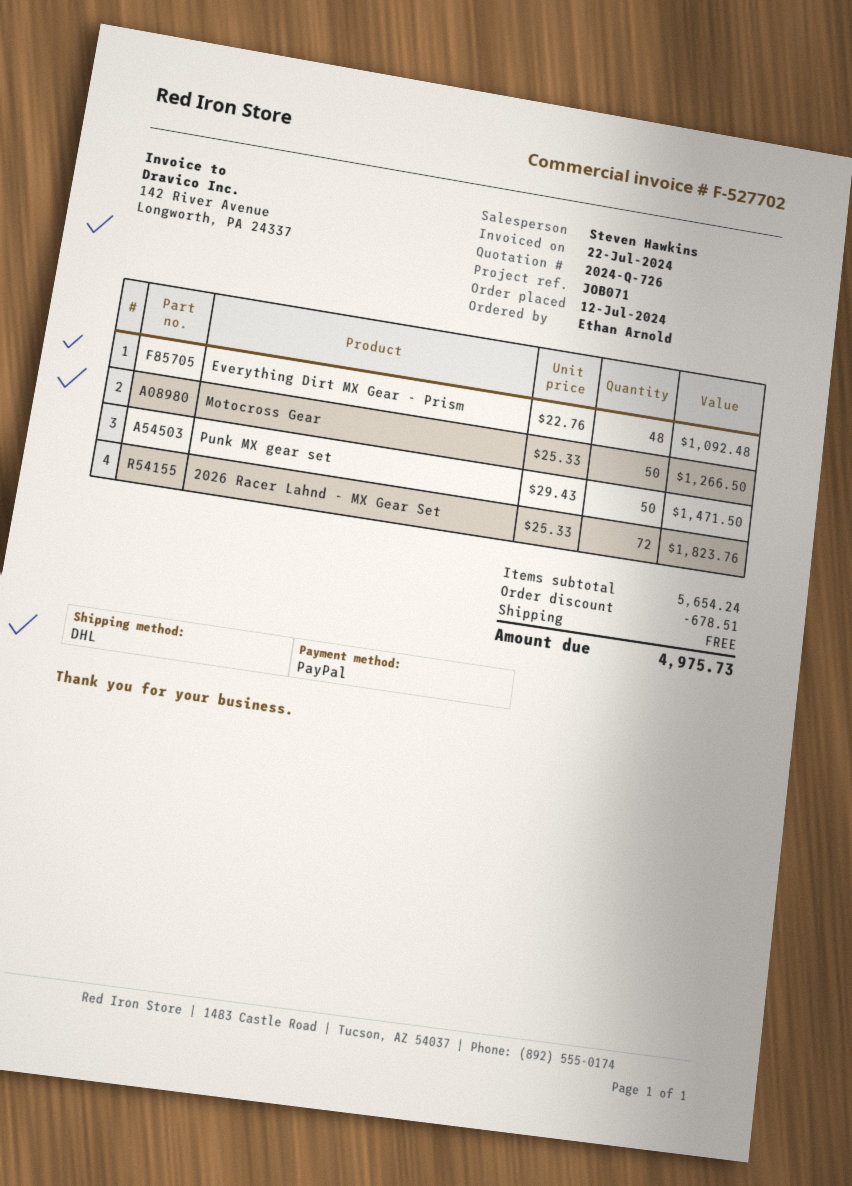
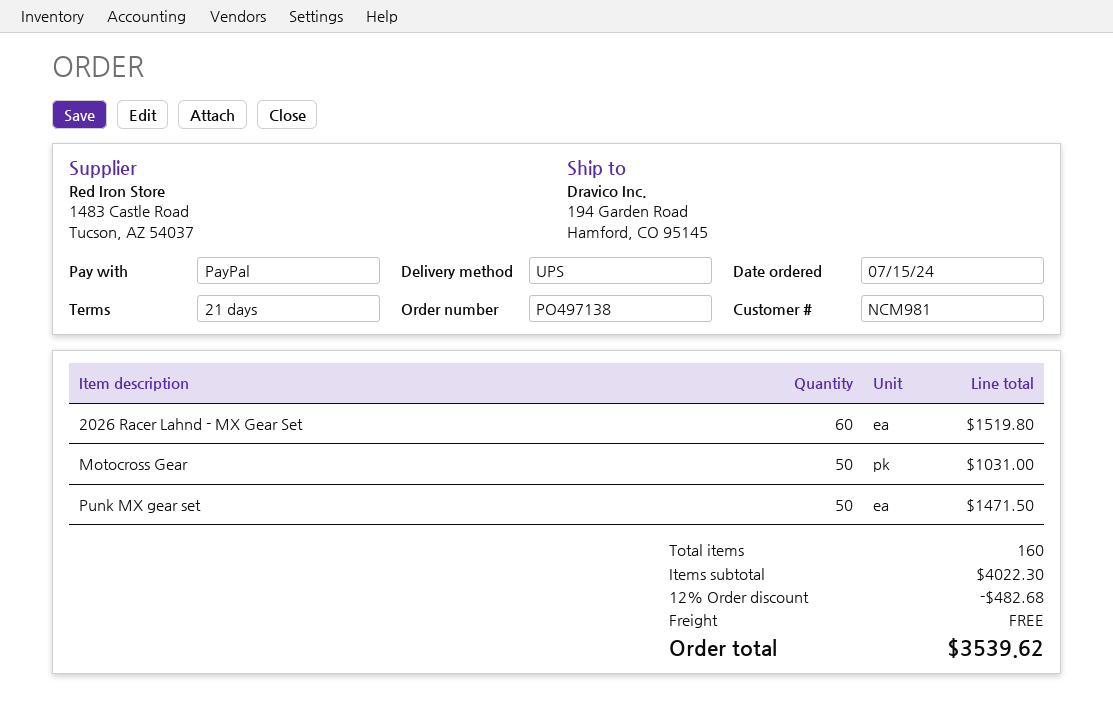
order date: 2024-07-12 -> 2024-07-15
shipping method: DHL -> UPS
Everything Dirt MX Gear - Prism: 48 for 1092.48 -> none
Motocross Gear: 50 for 1266.50 -> 50 for 1031.00
2026 Racer Lahnd - MX Gear Set: 72 for 1823.76 -> 60 for 1519.80
subtotal: 5654.24 -> 4022.30
discount: 678.51 -> 482.68
total: 4975.73 -> 3539.62

